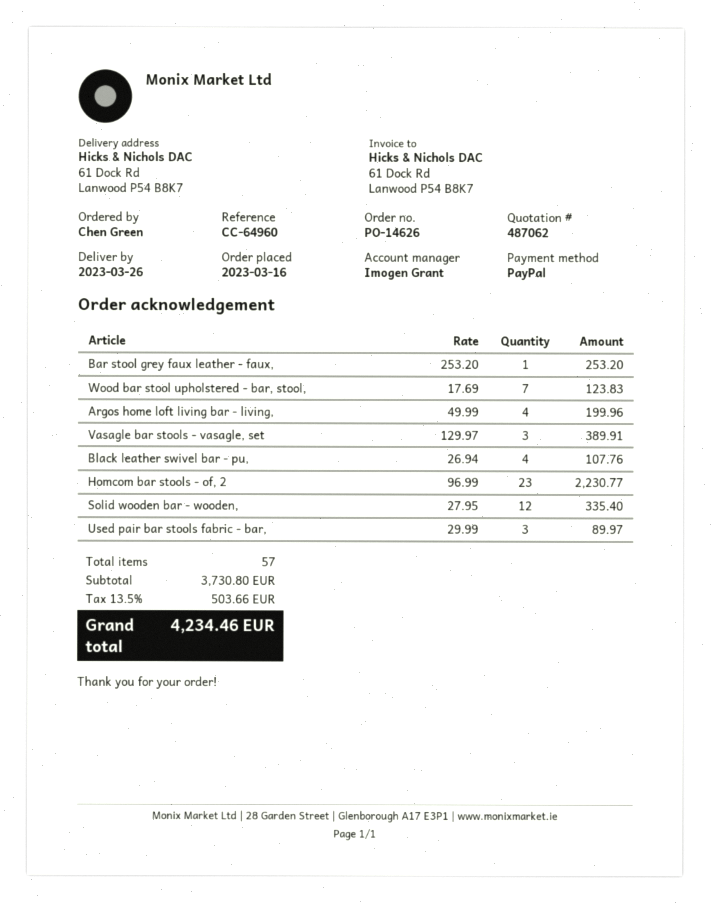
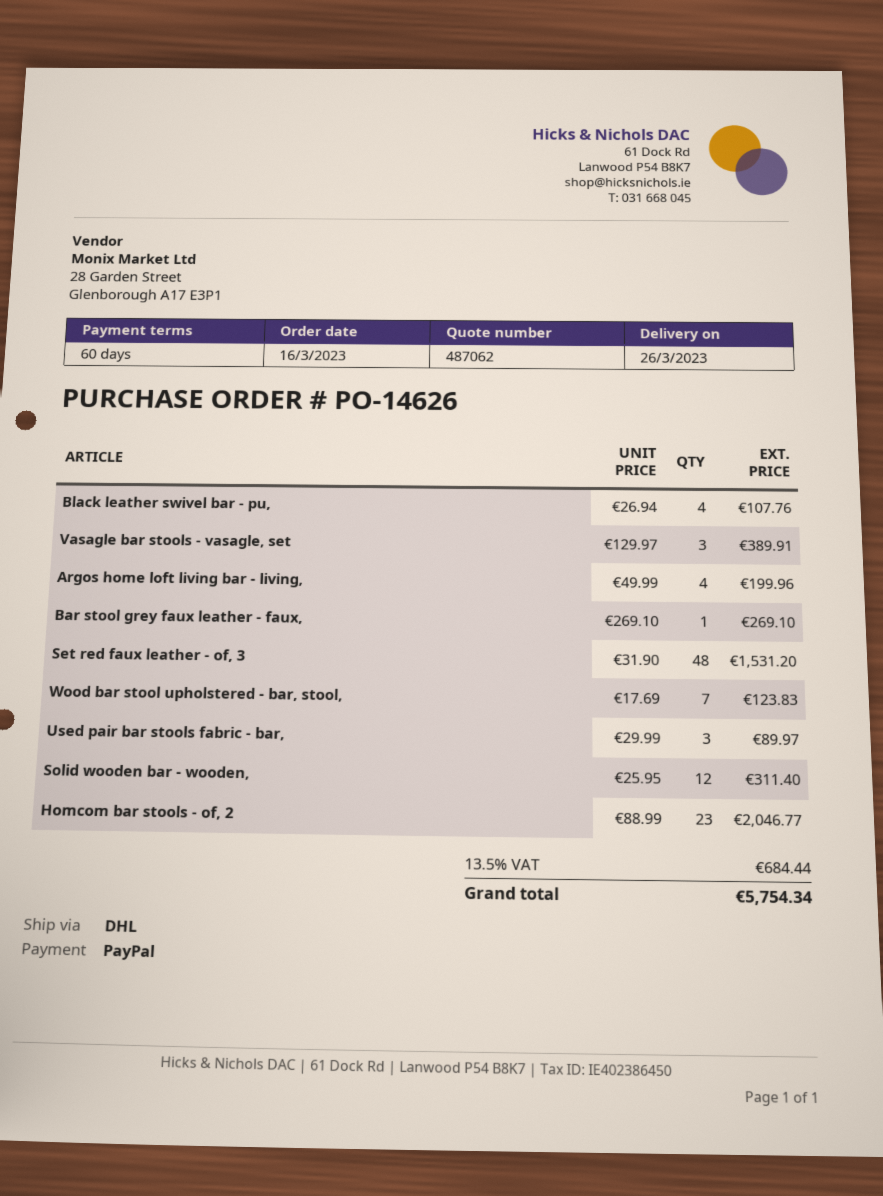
Bar stool grey faux leather - faux,: 1 x 253.20 = 253.20 -> 1 x 269.10 = 269.10
Homcom bar stools - of, 2: 23 x 96.99 = 2230.77 -> 23 x 88.99 = 2046.77
Solid wooden bar - wooden,: 12 x 27.95 = 335.40 -> 12 x 25.95 = 311.40
Set red faux leather - of, 3: none -> 48 x 31.90 = 1531.20
tax: 13.5% = 503.66 -> 13.5% = 684.44
total: 4234.46 -> 5754.34

